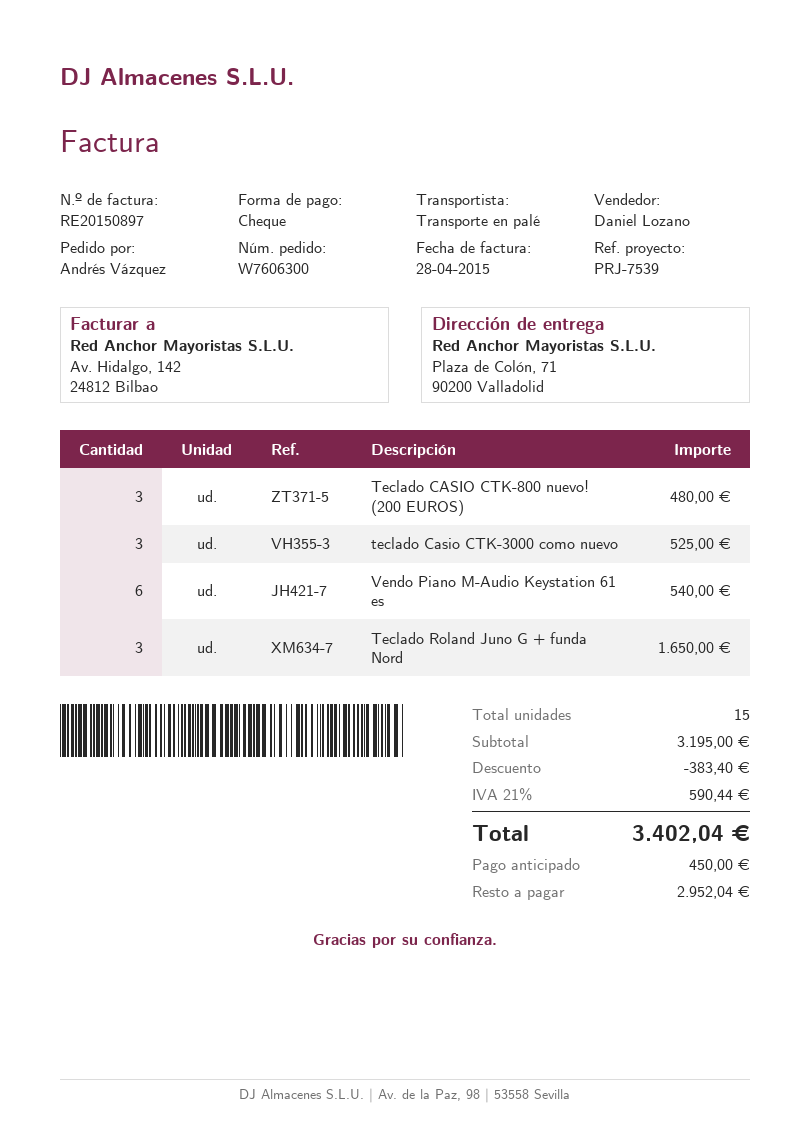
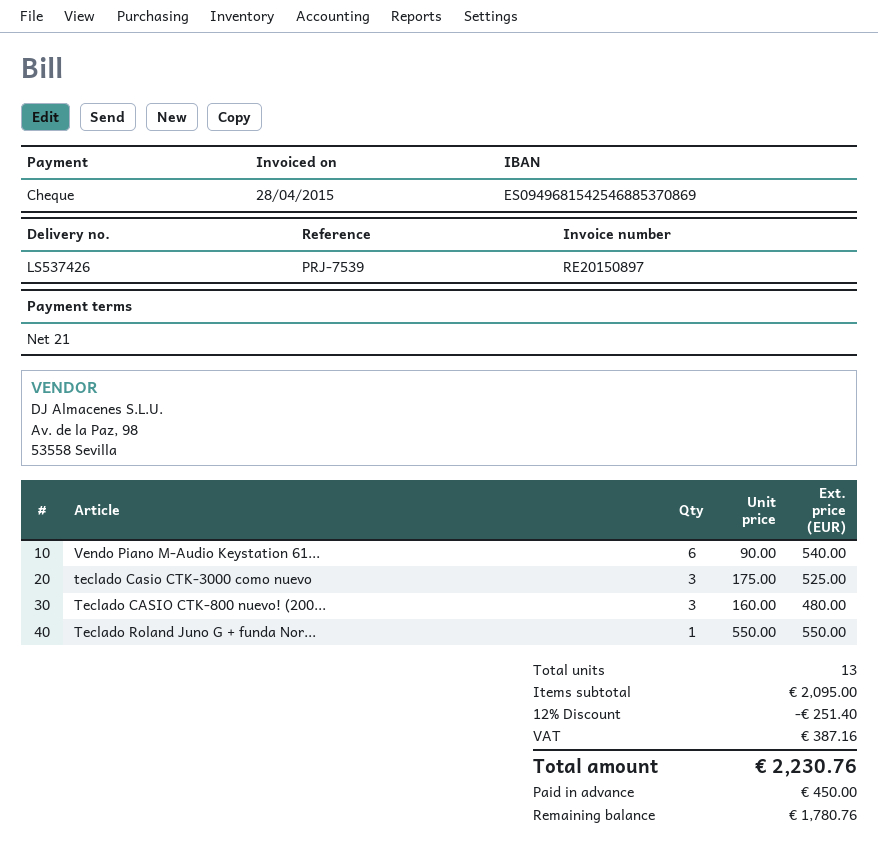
Teclado Roland Juno G + funda Nord: 3 for 1650.00 -> 1 for 550.00
total quantity: 15 -> 13
subtotal: 3195.00 -> 2095.00
discount: 383.40 -> 251.40
tax: 590.44 -> 387.16
total: 3402.04 -> 2230.76
balance: 2952.04 -> 1780.76

